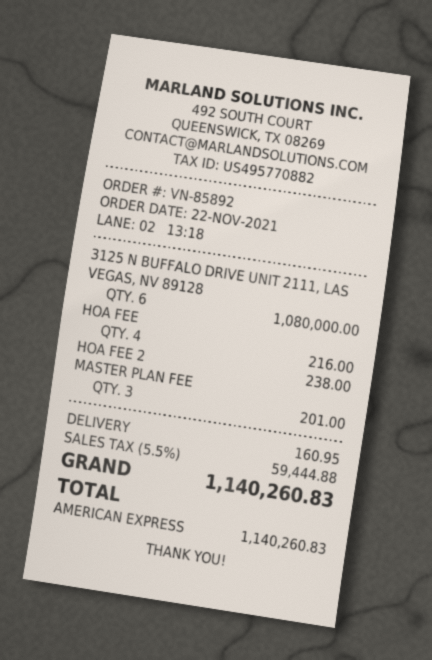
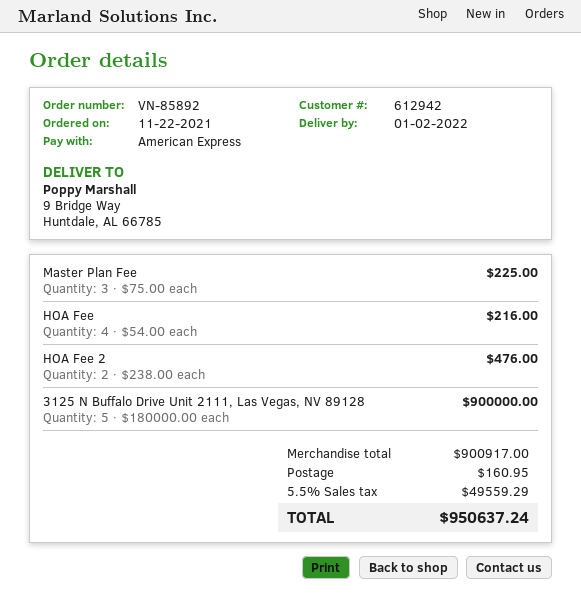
3125 N BUFFALO DRIVE UNIT 2111, LAS VEGAS, NV 89128: 6 for 1080000.00 -> 5 for 900000.00
HOA FEE 2: 1 for 238.00 -> 2 for 476.00
MASTER PLAN FEE: 3 for 201.00 -> 3 for 225.00
tax: 5.5% = 59444.88 -> 5.5% = 49559.29
total: 1140260.83 -> 950637.24

